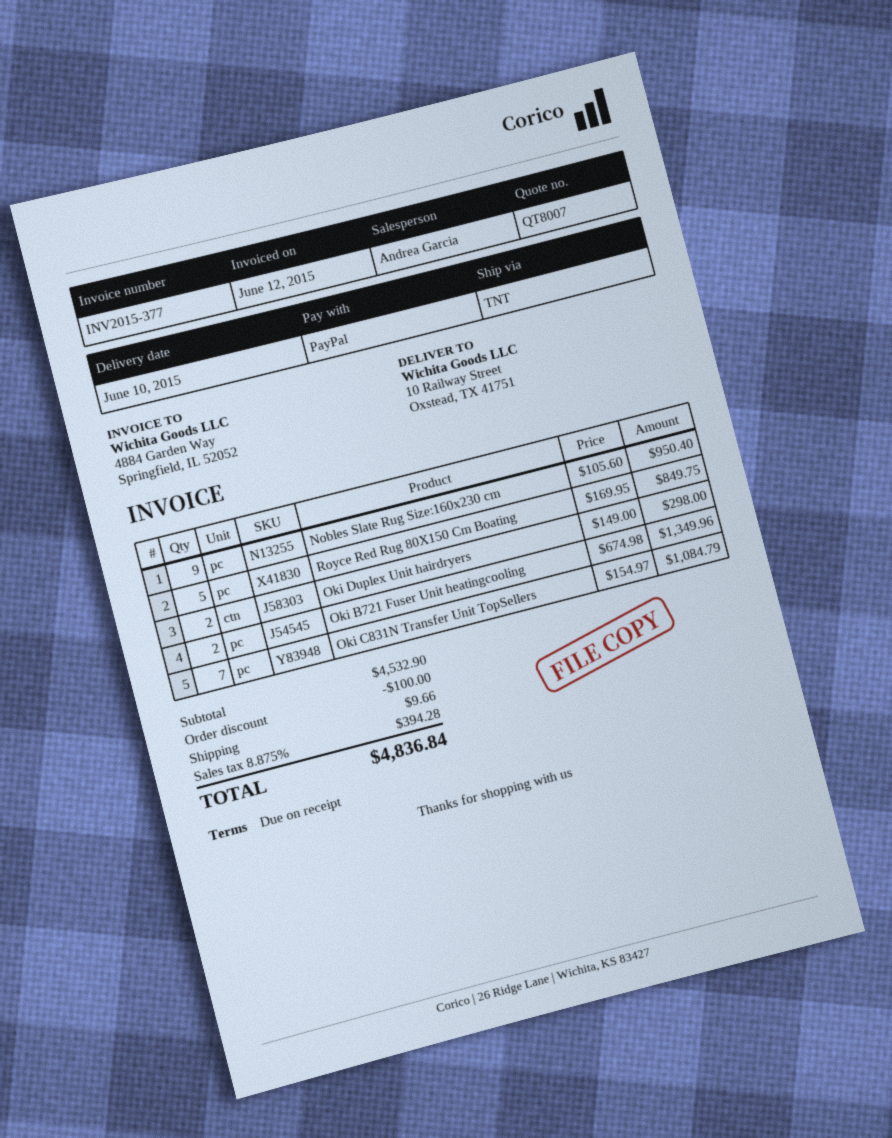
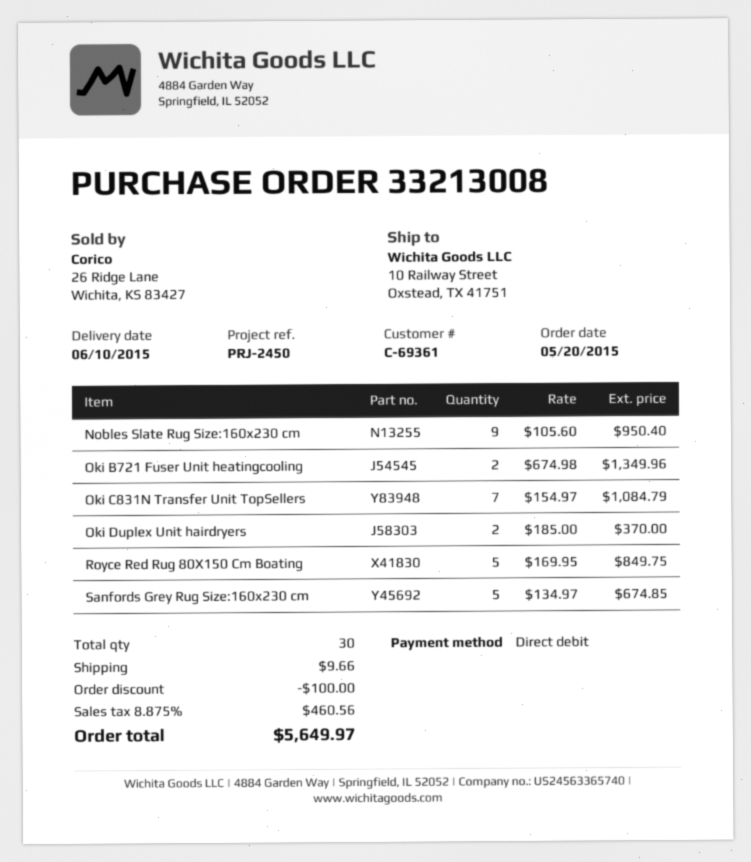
payment method: PayPal -> direct debit
Oki Duplex Unit hairdryers: 2 x 149.00 = 298.00 -> 2 x 185.00 = 370.00
Sanfords Grey Rug Size:160x230 cm: none -> 5 x 134.97 = 674.85
tax: 8.875% = 394.28 -> 8.875% = 460.56
total: 4836.84 -> 5649.97

